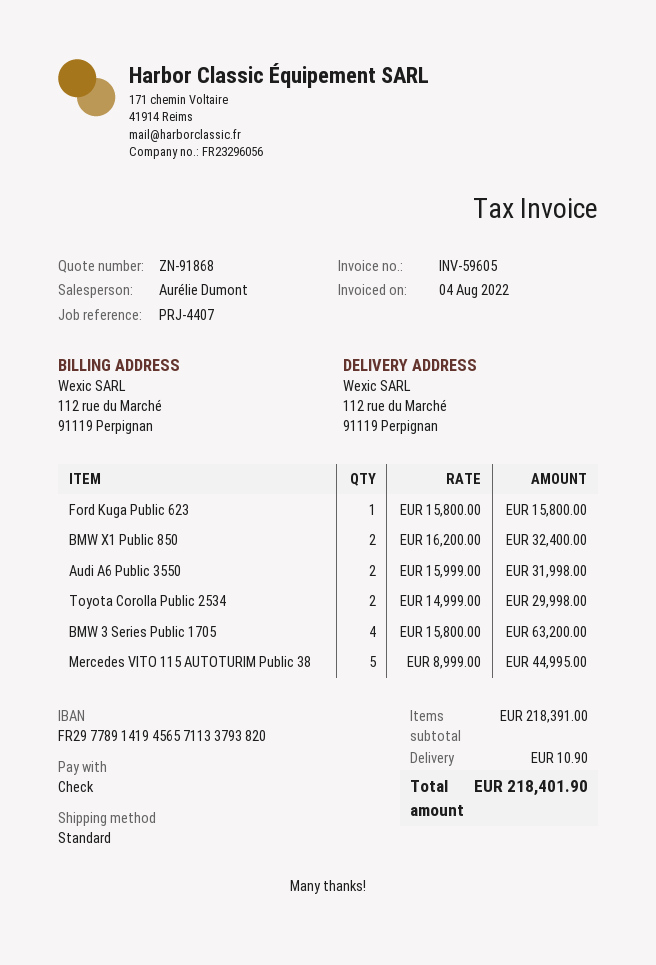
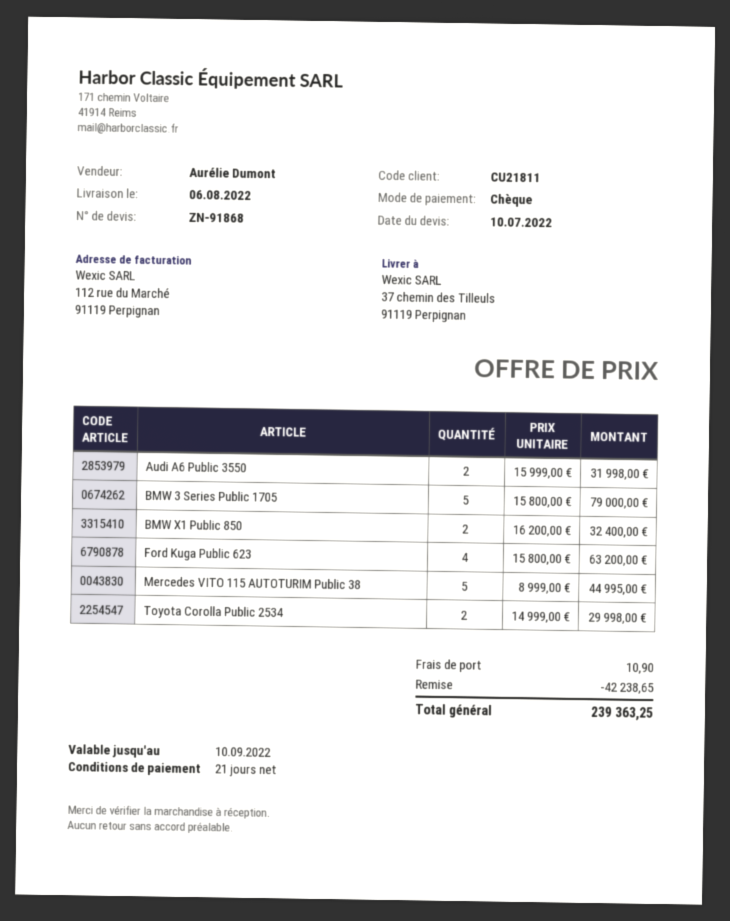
ship to: 112 rue du Marché, 91119 Perpignan -> 37 chemin des Tilleuls, 91119 Perpignan
Ford Kuga Public 623: 1 x 15800.00 = 15800.00 -> 4 x 15800.00 = 63200.00
BMW 3 Series Public 1705: 4 x 15800.00 = 63200.00 -> 5 x 15800.00 = 79000.00
discount: none -> 42238.65
total: 218401.90 -> 239363.25

